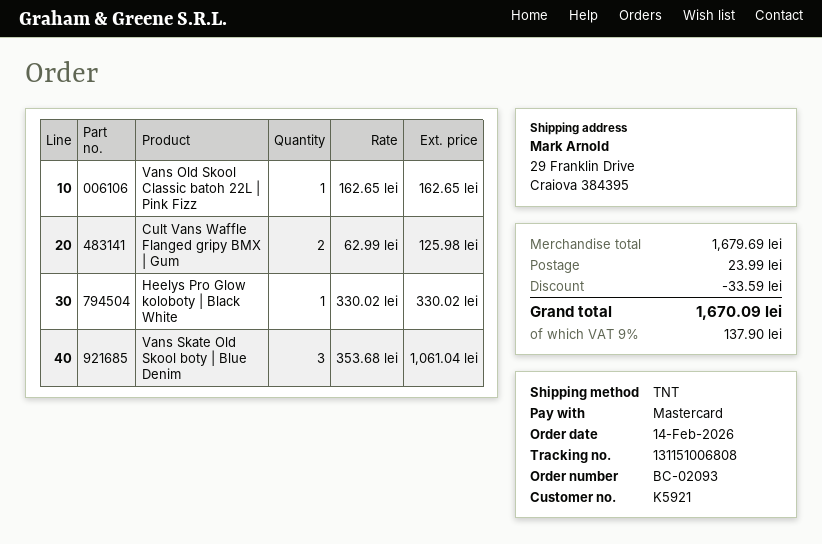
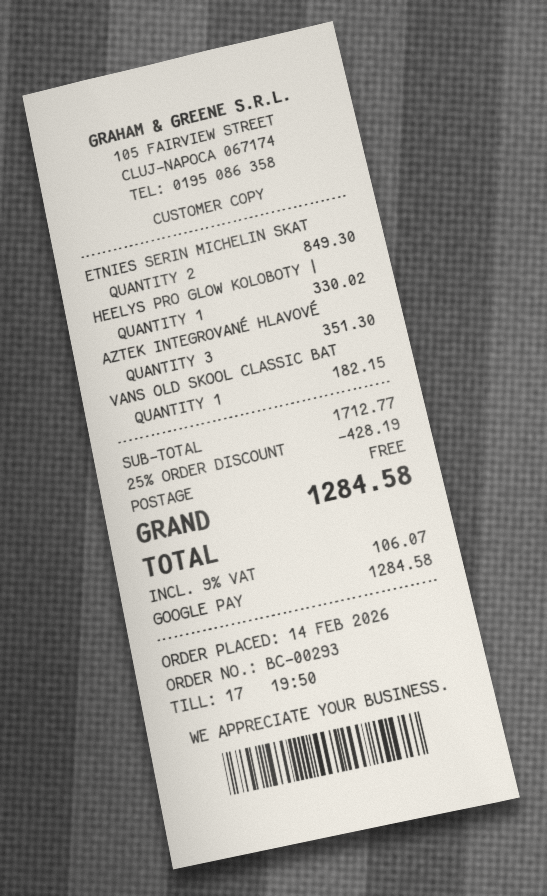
order number: BC-02093 -> BC-00293
payment method: Mastercard -> Google Pay
Vans Old Skool Classic batoh 22L | Pink Fizz: 1 for 162.65 -> 1 for 182.15
Cult Vans Waffle Flanged gripy BMX | Gum: 2 for 125.98 -> none
Vans Skate Old Skool boty | Blue Denim: 3 for 1061.04 -> none
ETNIES SERIN MICHELIN SKAT: none -> 2 for 849.30
AZTEK INTEGROVANÉ HLAVOVÉ: none -> 3 for 351.30
subtotal: 1679.69 -> 1712.77
discount: 33.59 -> 428.19
shipping: 23.99 -> 0.00
tax: 9% = 137.90 -> 9% = 106.07
total: 1670.09 -> 1284.58

